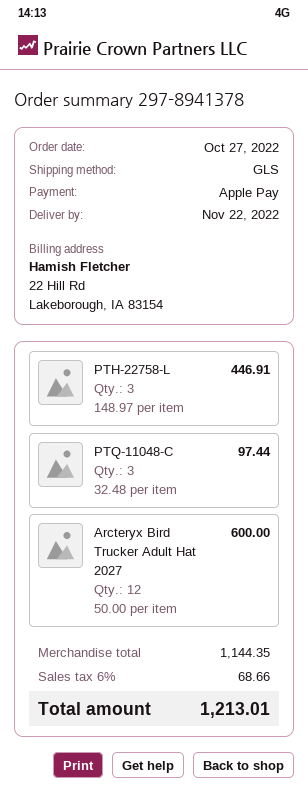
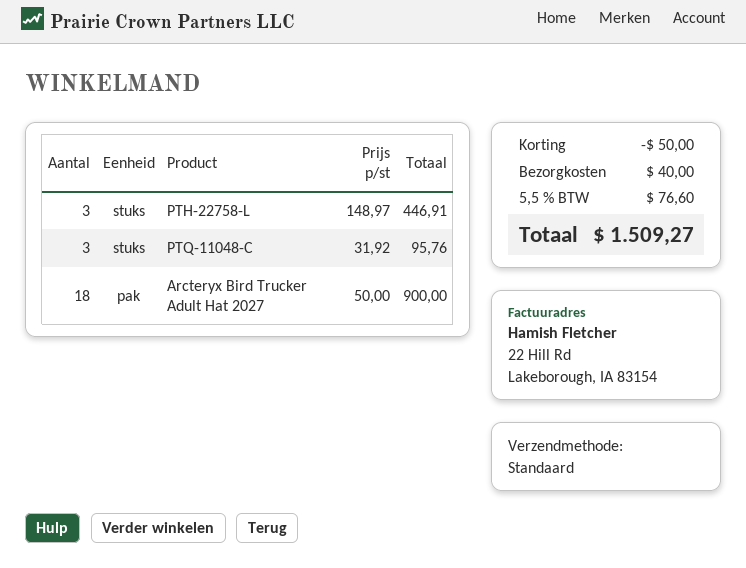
shipping method: GLS -> standard
PTQ-11048-C: 3 x 32.48 = 97.44 -> 3 x 31.92 = 95.76
Arcteryx Bird Trucker Adult Hat 2027: 12 x 50.00 = 600.00 -> 18 x 50.00 = 900.00
discount: none -> 50.00
shipping: none -> 40.00
tax: 6% = 68.66 -> 5.5% = 76.60
total: 1213.01 -> 1509.27

